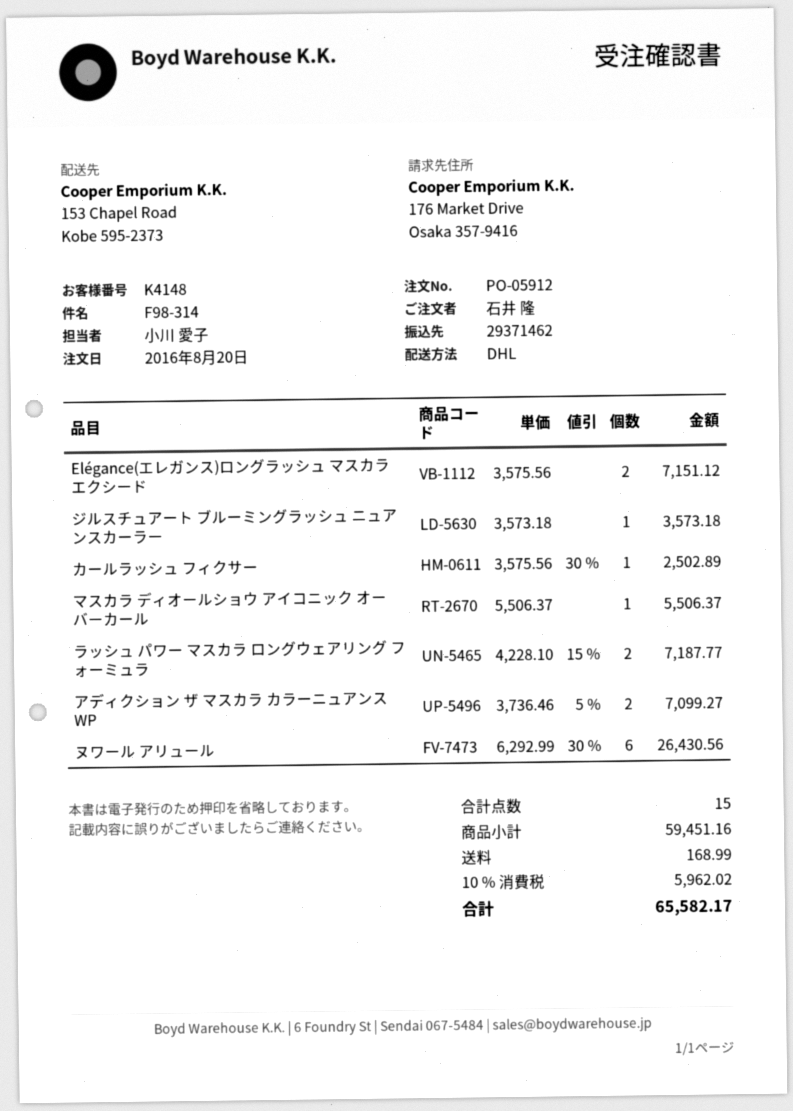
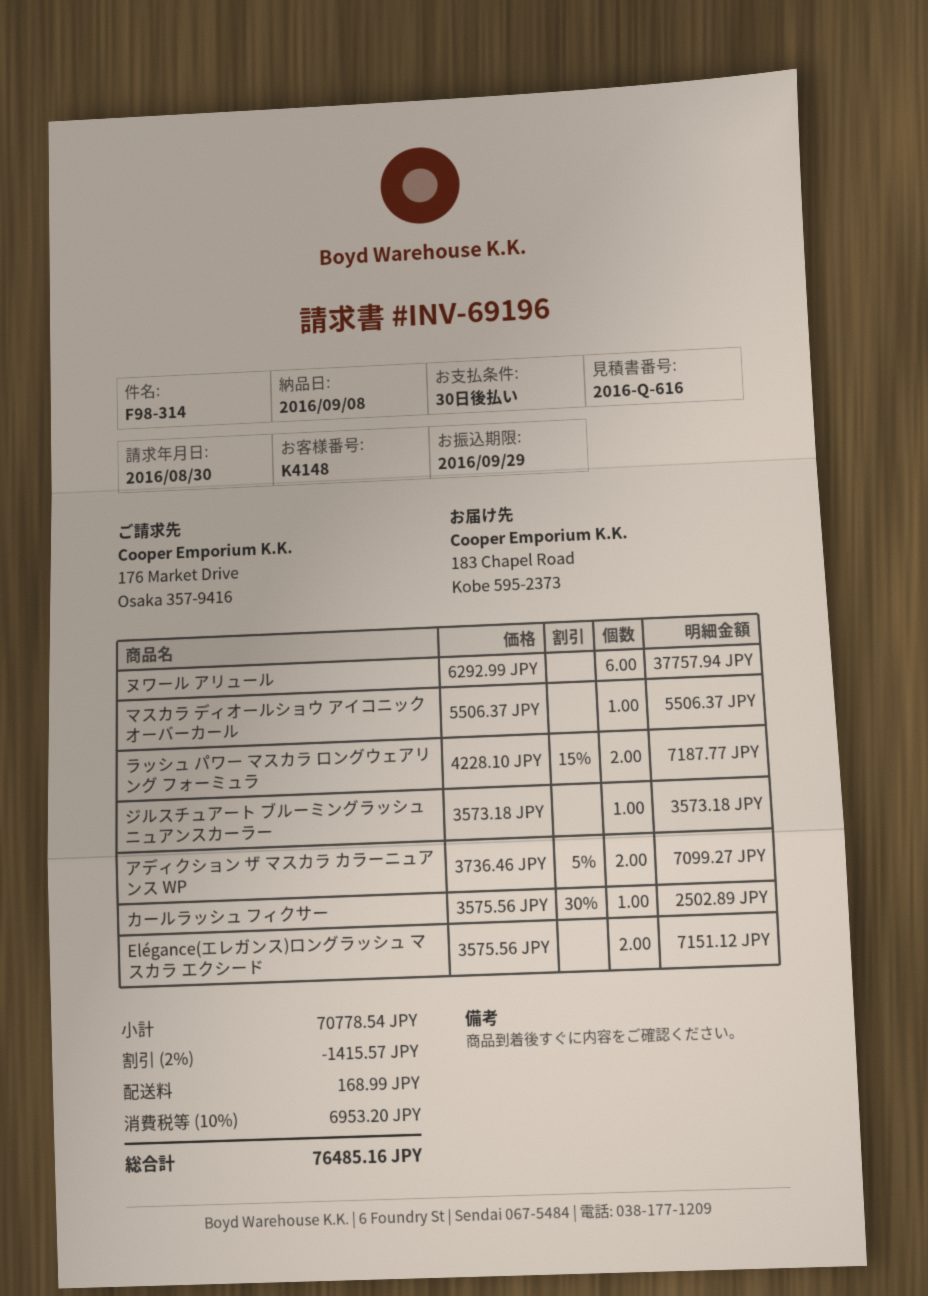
ship to: 153 Chapel Road, Kobe 595-2373 -> 183 Chapel Road, Kobe 595-2373
ヌワール アリュール: 6 x 6292.99 - 30% = 26430.56 -> 6 x 6292.99 = 37757.94
subtotal: 59451.16 -> 70778.54
discount: none -> 2% = 1415.57
tax: 10% = 5962.02 -> 10% = 6953.20
total: 65582.17 -> 76485.16

